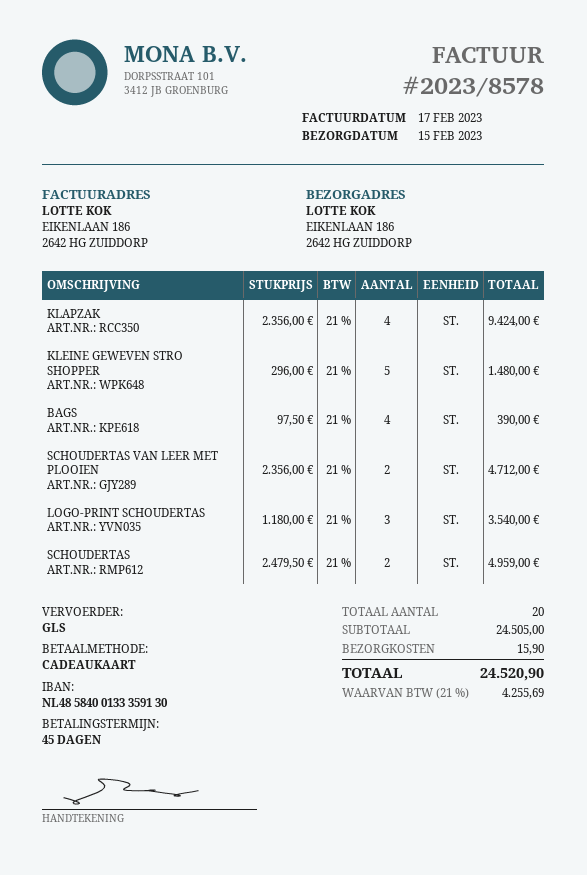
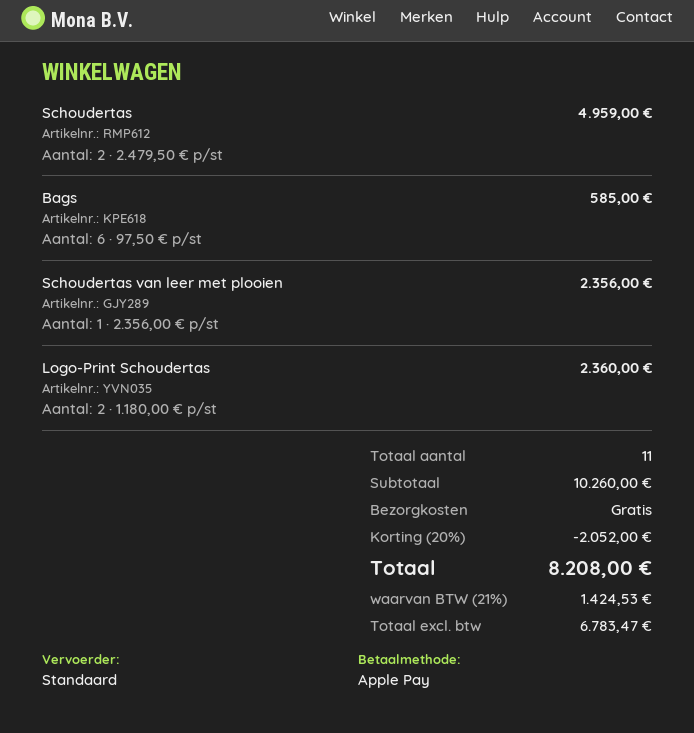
payment method: gift card -> Apple Pay
shipping method: GLS -> standard
KLAPZAK: 4 x 2356.00 = 9424.00 -> none
KLEINE GEWEVEN STRO SHOPPER: 5 x 296.00 = 1480.00 -> none
BAGS: 4 x 97.50 = 390.00 -> 6 x 97.50 = 585.00
SCHOUDERTAS VAN LEER MET PLOOIEN: 2 x 2356.00 = 4712.00 -> 1 x 2356.00 = 2356.00
LOGO-PRINT SCHOUDERTAS: 3 x 1180.00 = 3540.00 -> 2 x 1180.00 = 2360.00
total quantity: 20 -> 11
subtotal: 24505.00 -> 10260.00
discount: none -> 20% = 2052.00
shipping: 15.90 -> 0.00
tax: 21% = 4255.69 -> 21% = 1424.53
total: 24520.90 -> 8208.00

